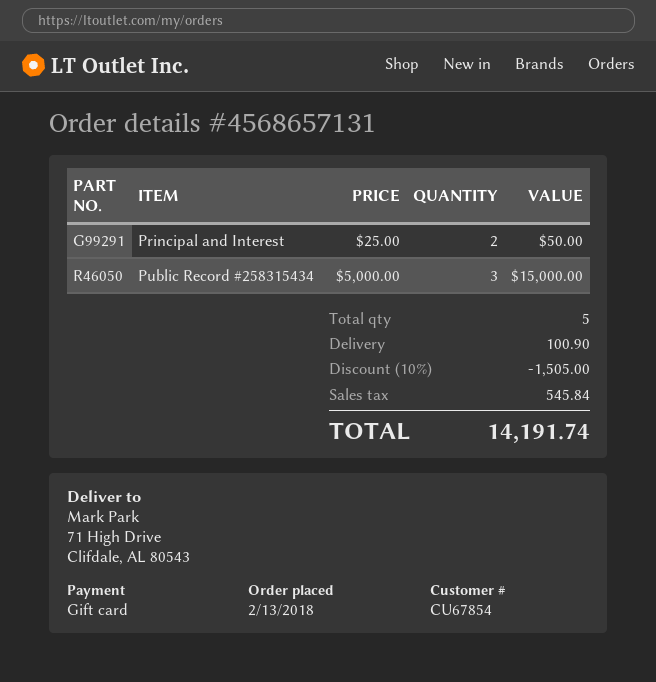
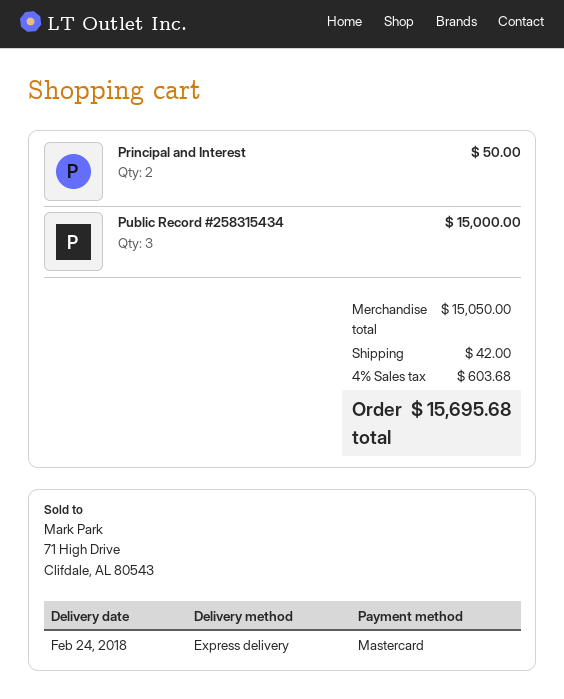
payment method: gift card -> Mastercard
discount: 10% = 1505.00 -> none
shipping: 100.90 -> 42.00
tax: 545.84 -> 603.68
total: 14191.74 -> 15695.68

